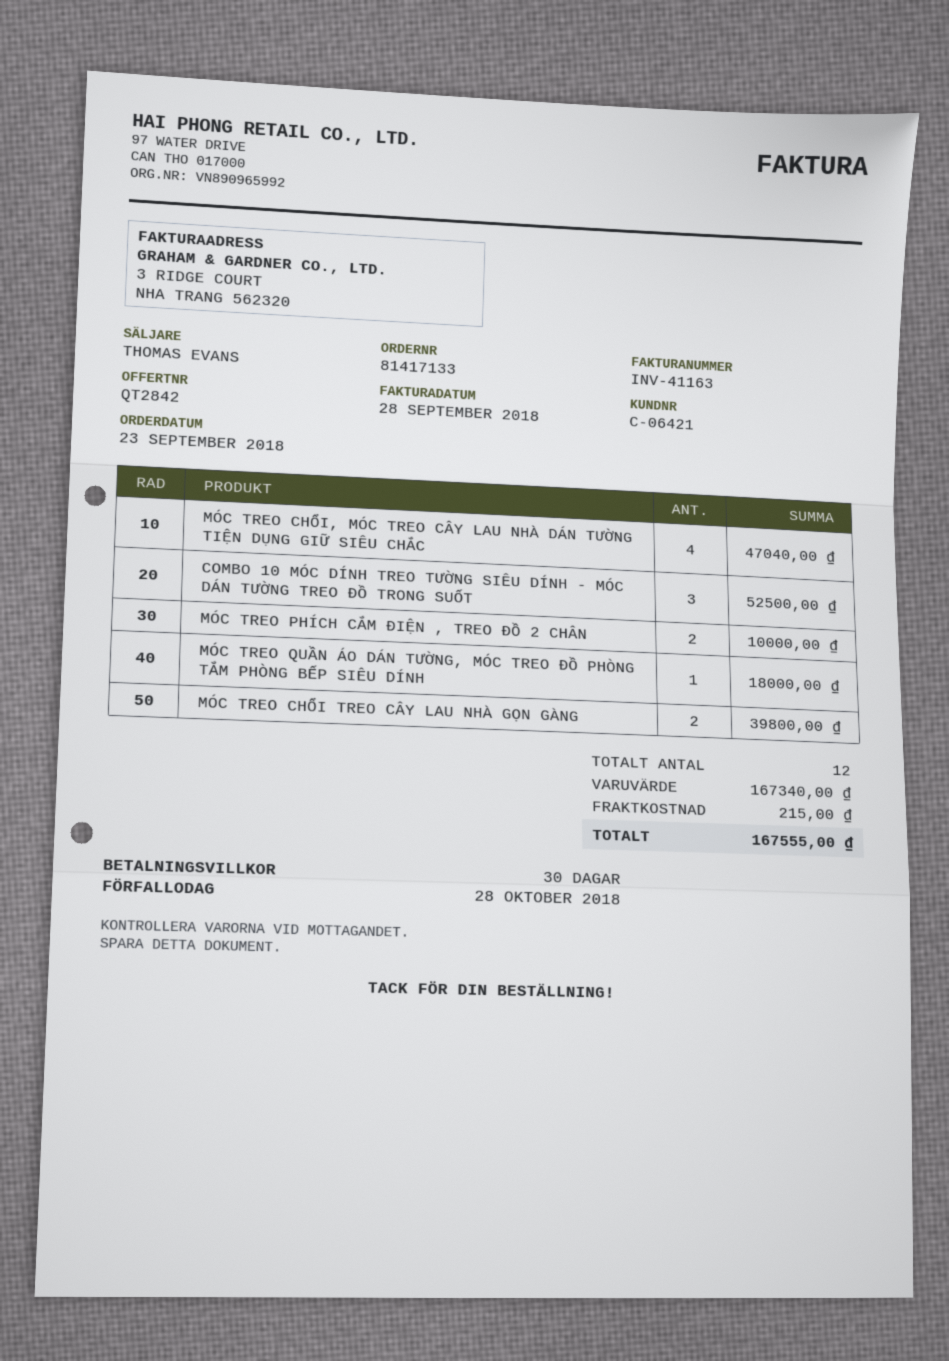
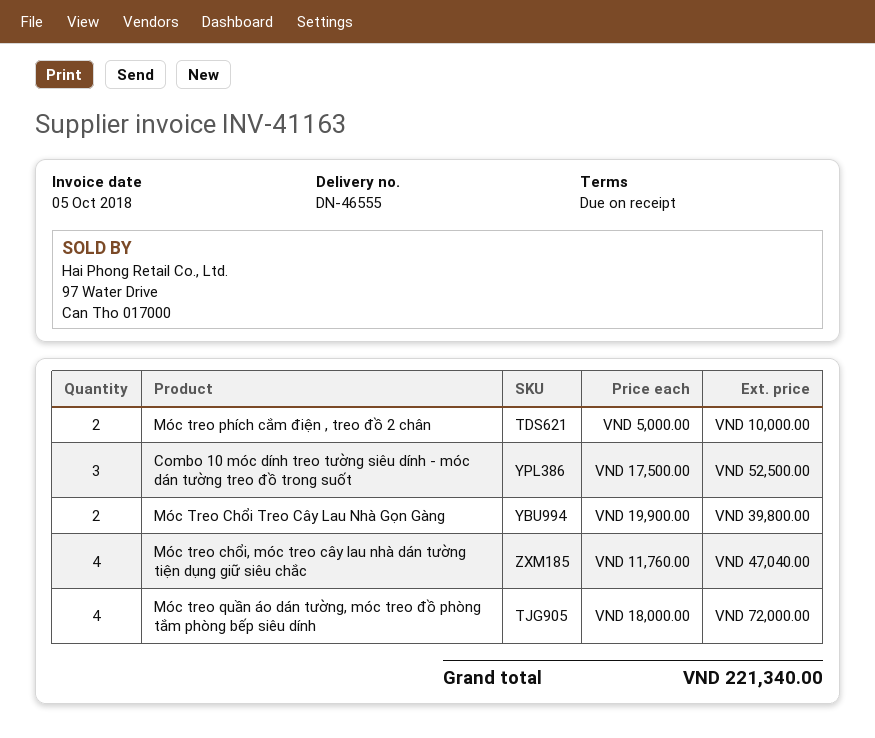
invoice date: 2018-09-28 -> 2018-10-05
payment terms: 30 days -> on receipt
MÓC TREO QUẦN ÁO DÁN TƯỜNG, MÓC TREO ĐỒ PHÒNG TẮM PHÒNG BẾP SIÊU DÍNH: 1 for 18000.00 -> 4 for 72000.00
shipping: 215.00 -> none
total: 167555.00 -> 221340.00

